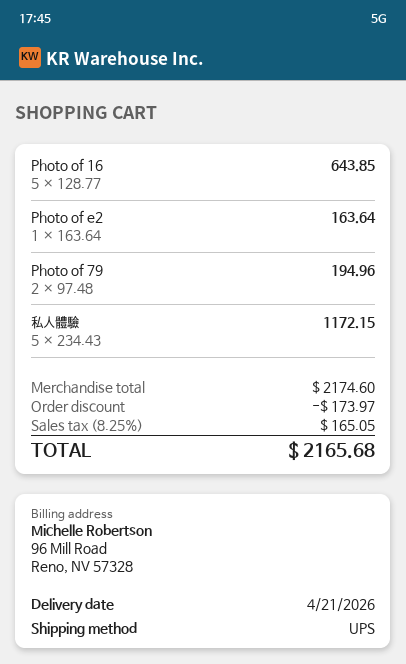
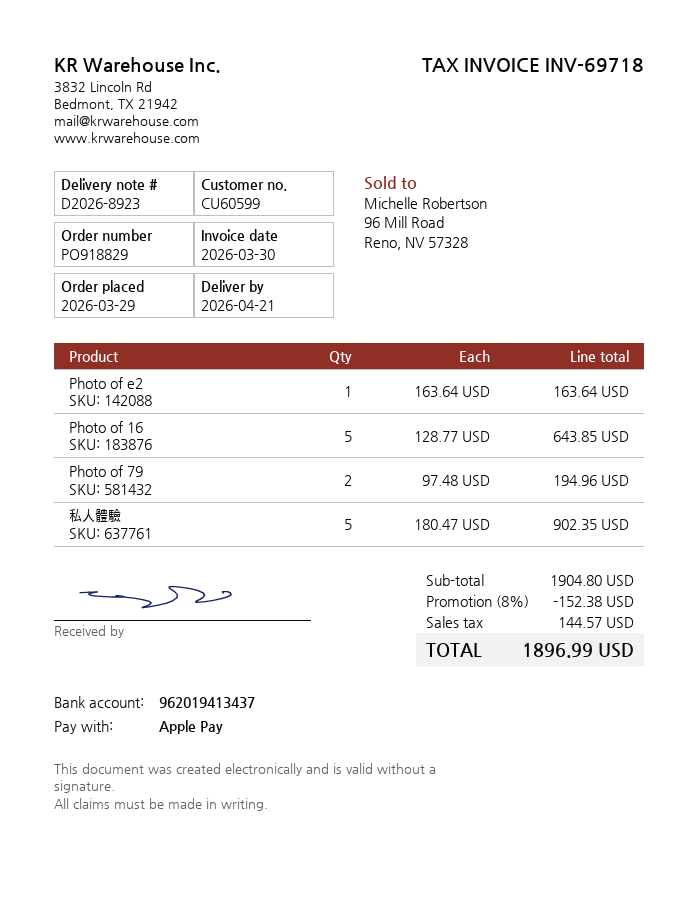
私人體驗: 5 x 234.43 = 1172.15 -> 5 x 180.47 = 902.35
subtotal: 2174.60 -> 1904.80
discount: 173.97 -> 152.38
tax: 165.05 -> 144.57
total: 2165.68 -> 1896.99

